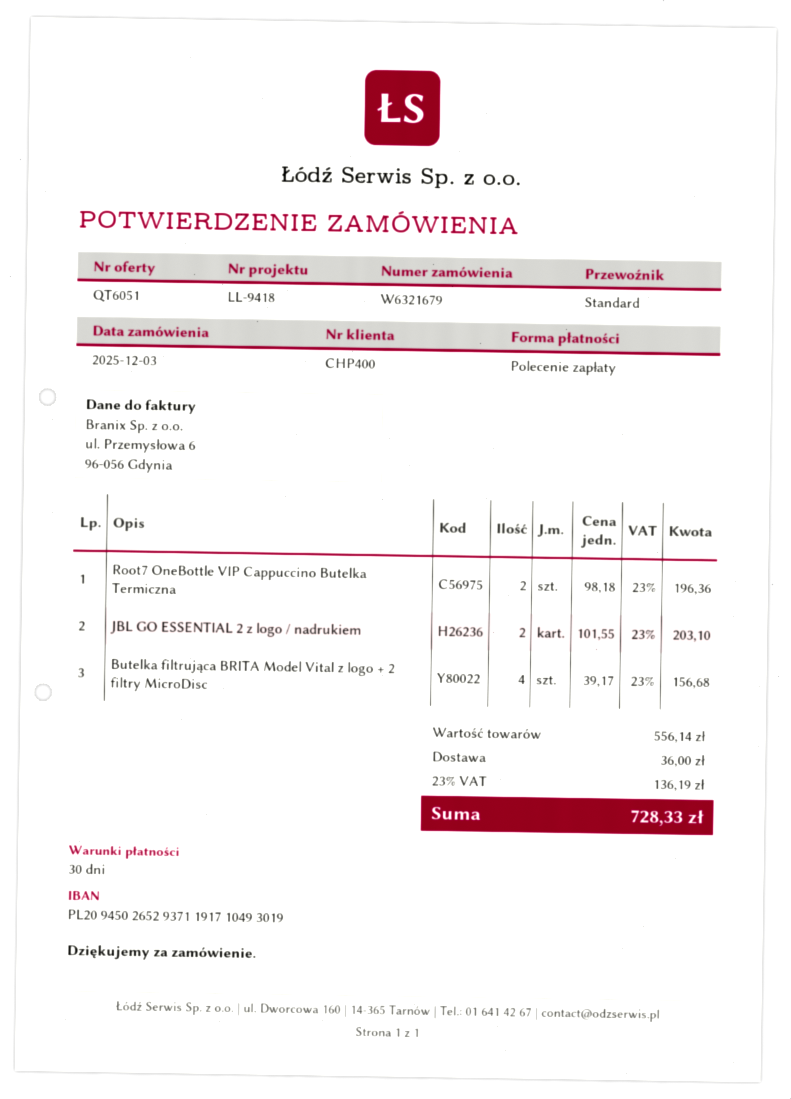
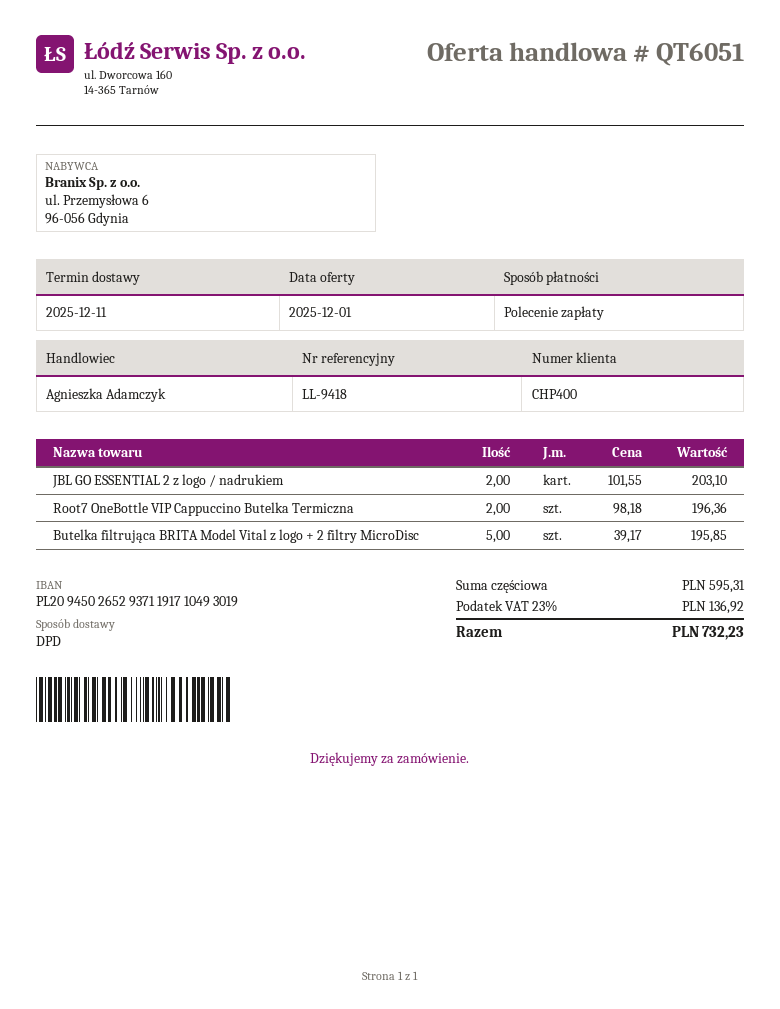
shipping method: standard -> DPD
Butelka filtrująca BRITA Model Vital z logo + 2 filtry MicroDisc: 4 x 39.17 = 156.68 -> 5 x 39.17 = 195.85
subtotal: 556.14 -> 595.31
shipping: 36.00 -> none
tax: 23% = 136.19 -> 23% = 136.92
total: 728.33 -> 732.23

